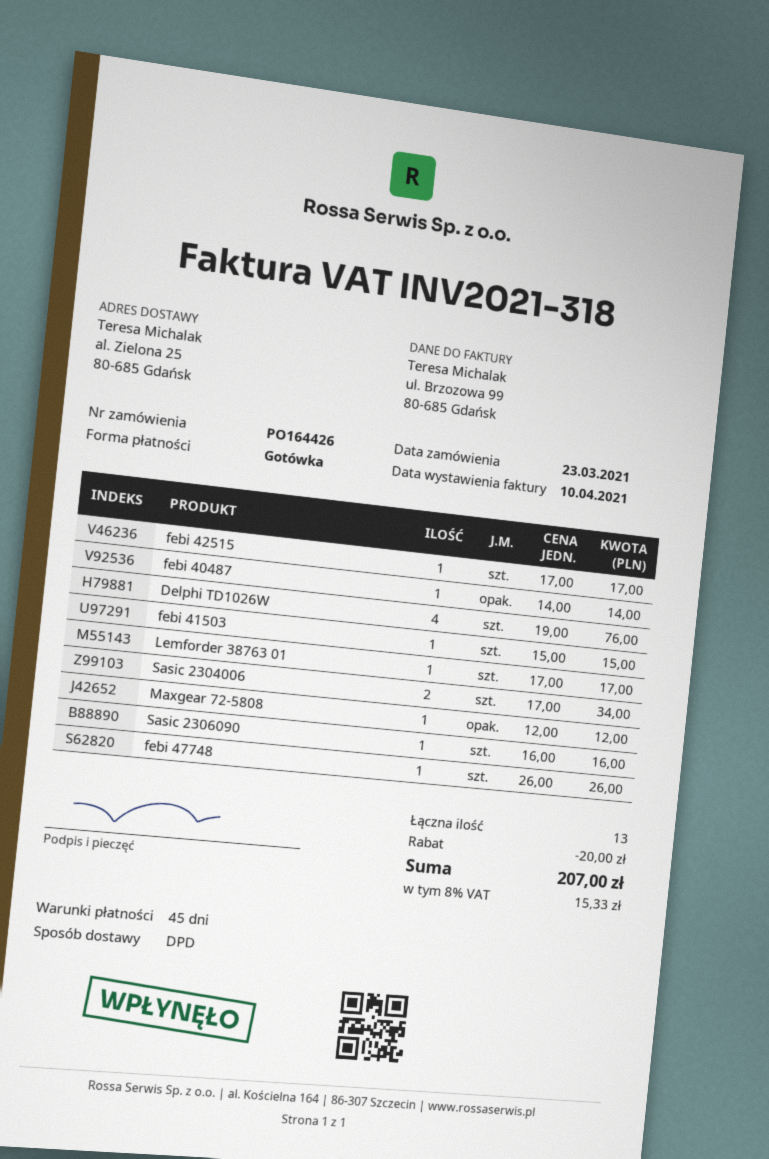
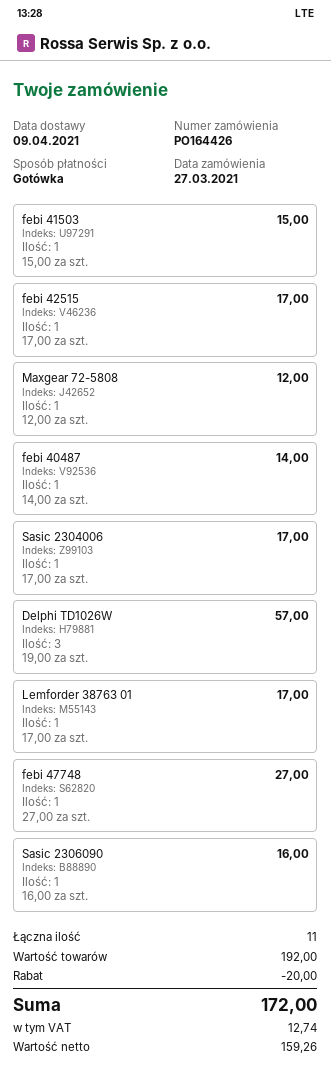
order date: 2021-03-23 -> 2021-03-27
Delphi TD1026W: 4 x 19.00 = 76.00 -> 3 x 19.00 = 57.00
Sasic 2304006: 2 x 17.00 = 34.00 -> 1 x 17.00 = 17.00
febi 47748: 1 x 26.00 = 26.00 -> 1 x 27.00 = 27.00
total quantity: 13 -> 11
tax: 15.33 -> 12.74
total: 207.00 -> 172.00

